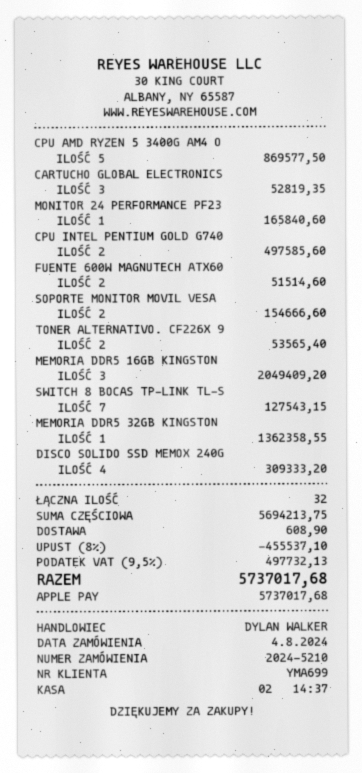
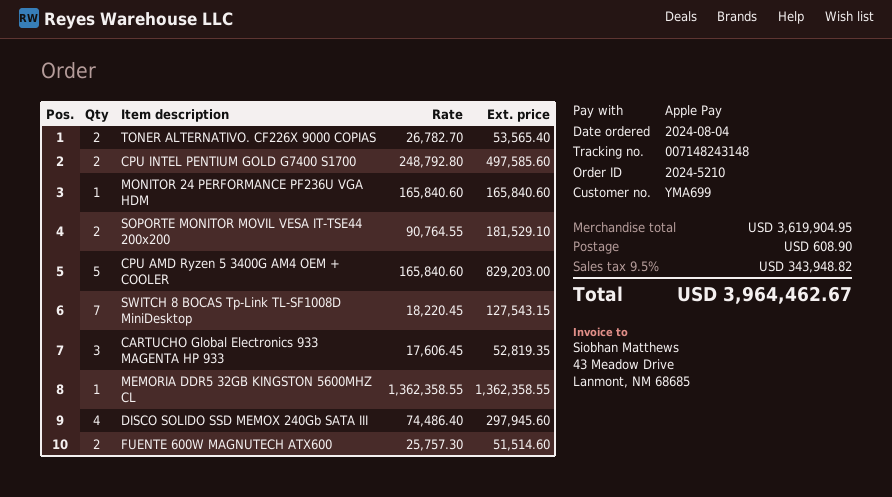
CPU AMD RYZEN 5 3400G AM4 O: 5 for 869577.50 -> 5 for 829203.00
SOPORTE MONITOR MOVIL VESA: 2 for 154666.60 -> 2 for 181529.10
MEMORIA DDR5 16GB KINGSTON: 3 for 2049409.20 -> none
DISCO SOLIDO SSD MEMOX 240G: 4 for 309333.20 -> 4 for 297945.60
subtotal: 5694213.75 -> 3619904.95
discount: 8% = 455537.10 -> none
tax: 9.5% = 497732.13 -> 9.5% = 343948.82
total: 5737017.68 -> 3964462.67

